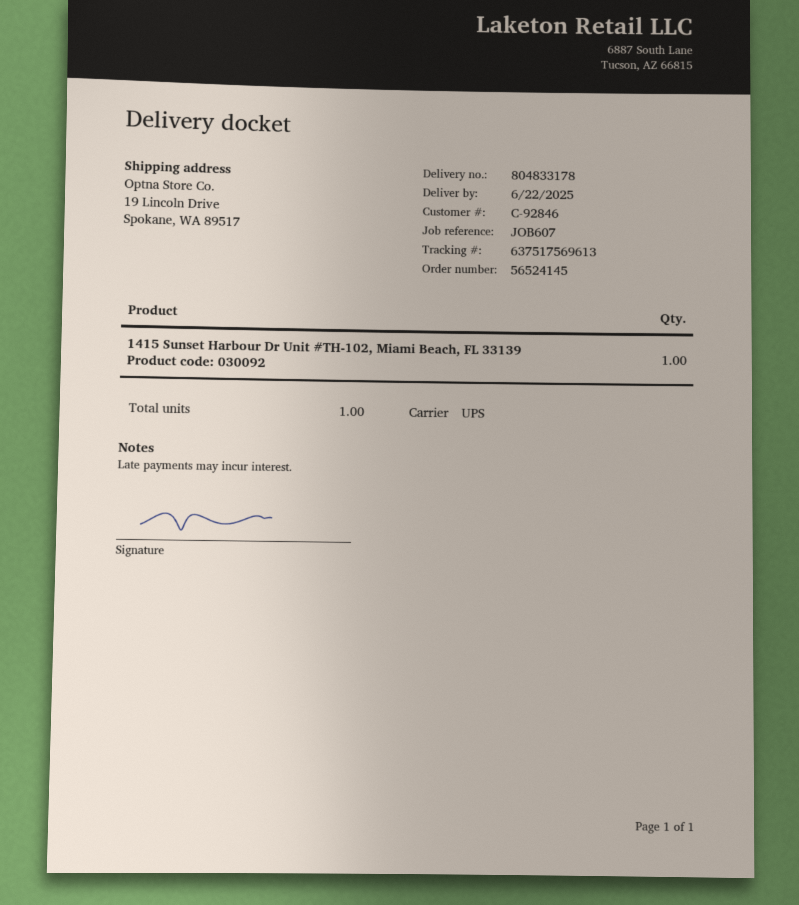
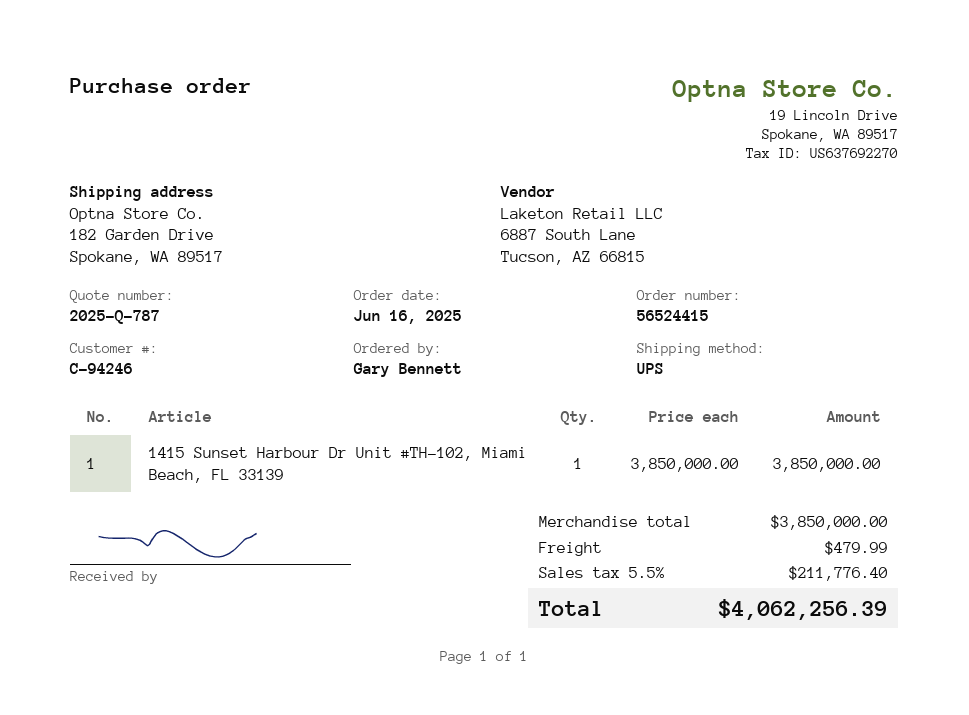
order number: 56524145 -> 56524415
customer number: C-92846 -> C-94246
ship to: 19 Lincoln Drive, Spokane, WA 89517 -> 182 Garden Drive, Spokane, WA 89517

